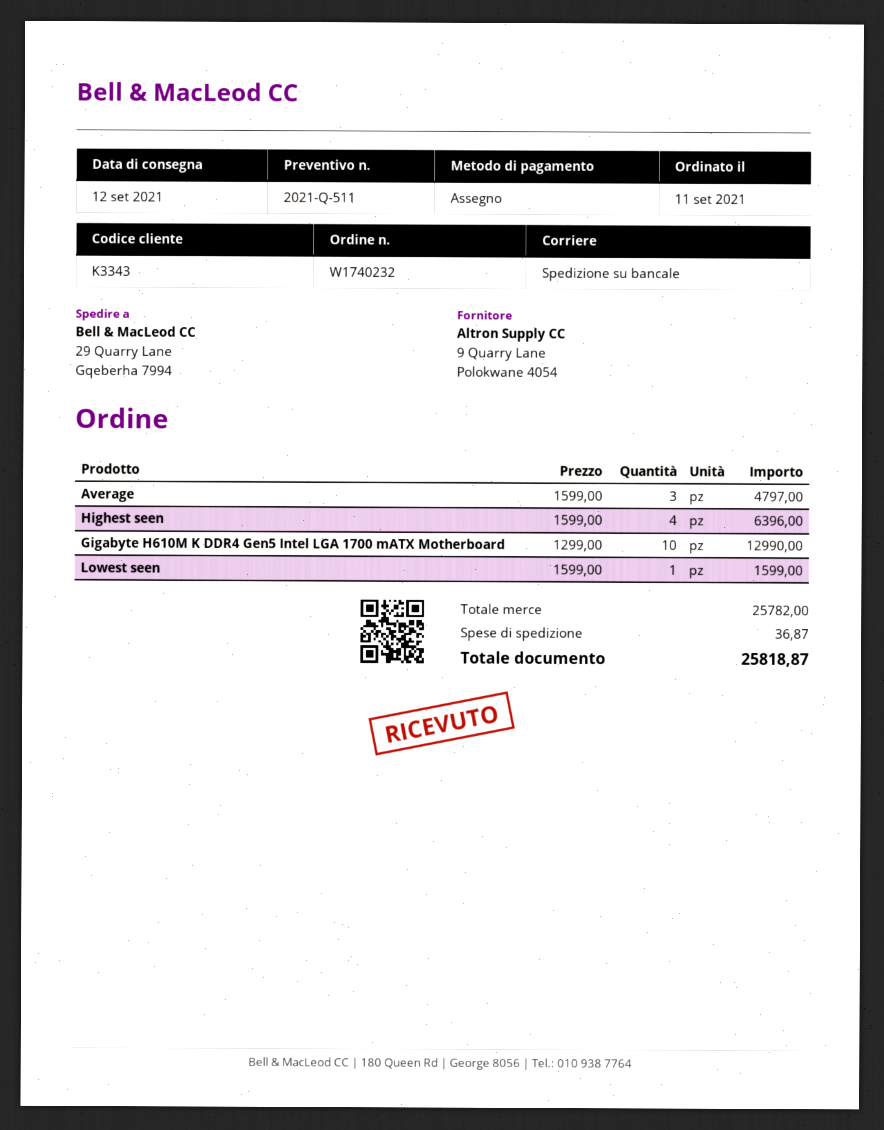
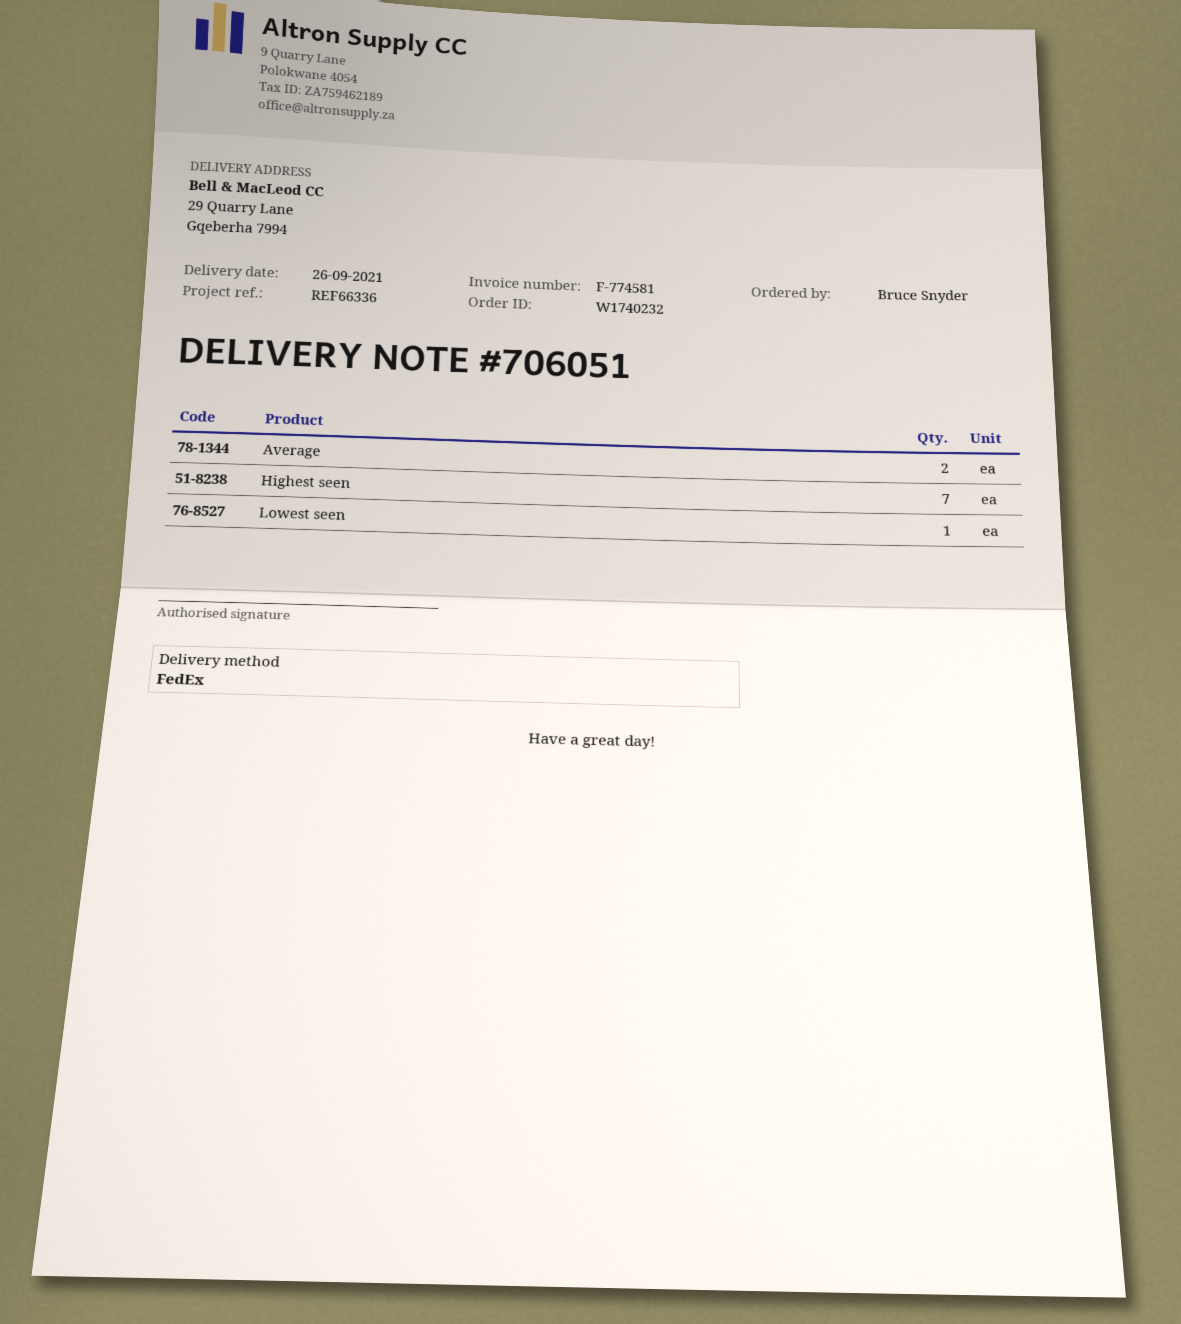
delivery date: 2021-09-12 -> 2021-09-26
shipping method: pallet freight -> FedEx
Average: 3 -> 2
Highest seen: 4 -> 7
Gigabyte H610M K DDR4 Gen5 Intel LGA 1700 mATX Motherboard: 10 -> none

